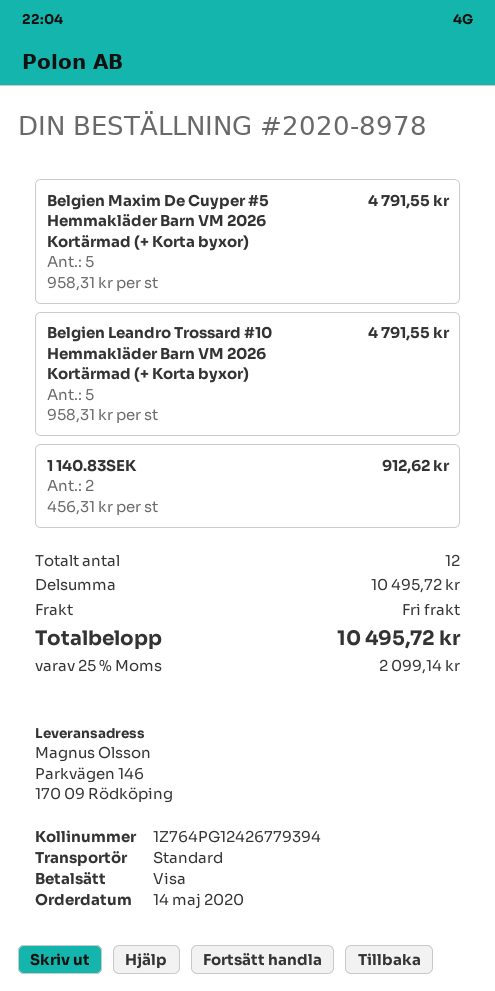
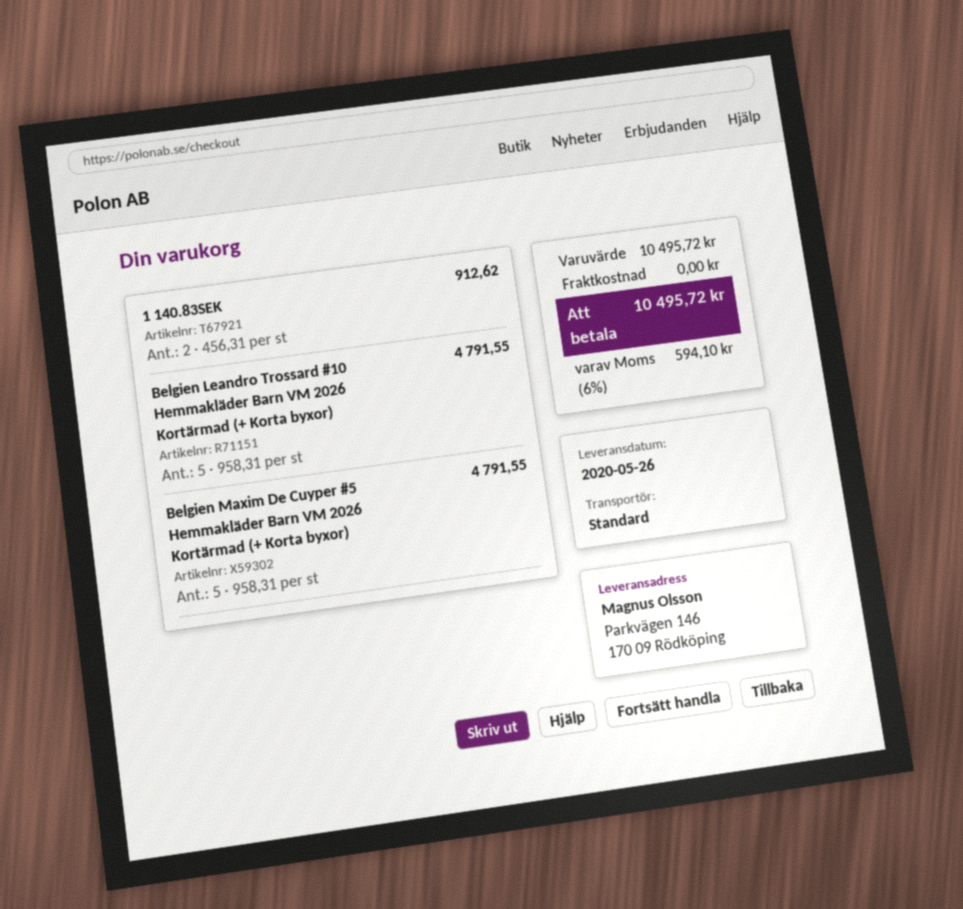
tax: 25% = 2099.14 -> 6% = 594.10

